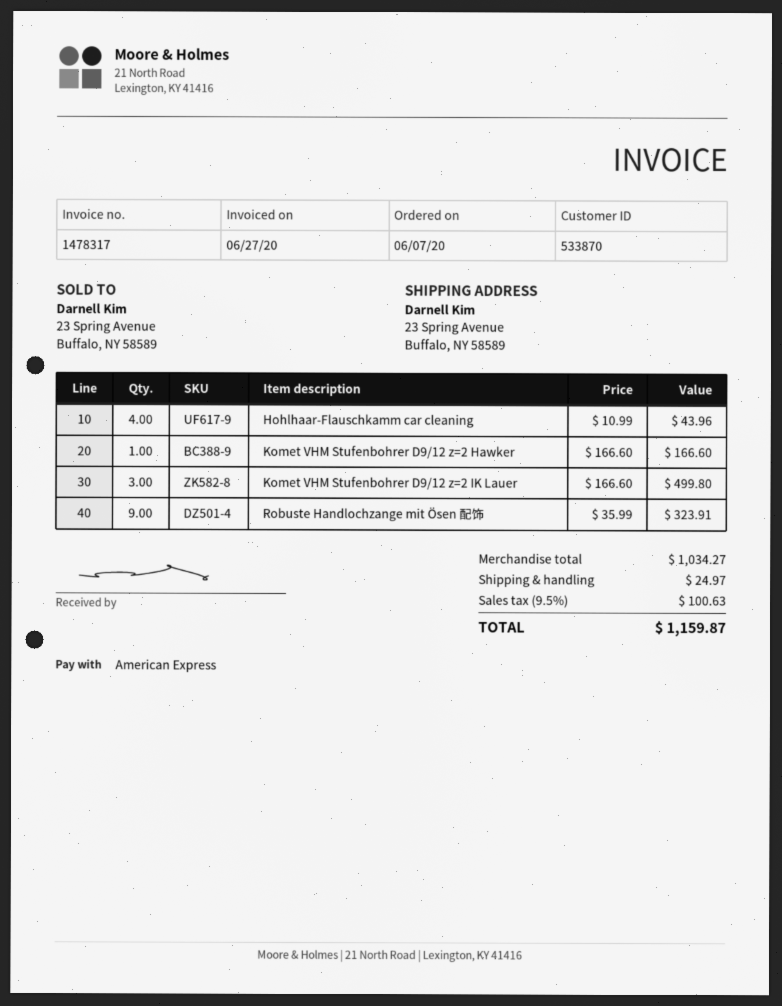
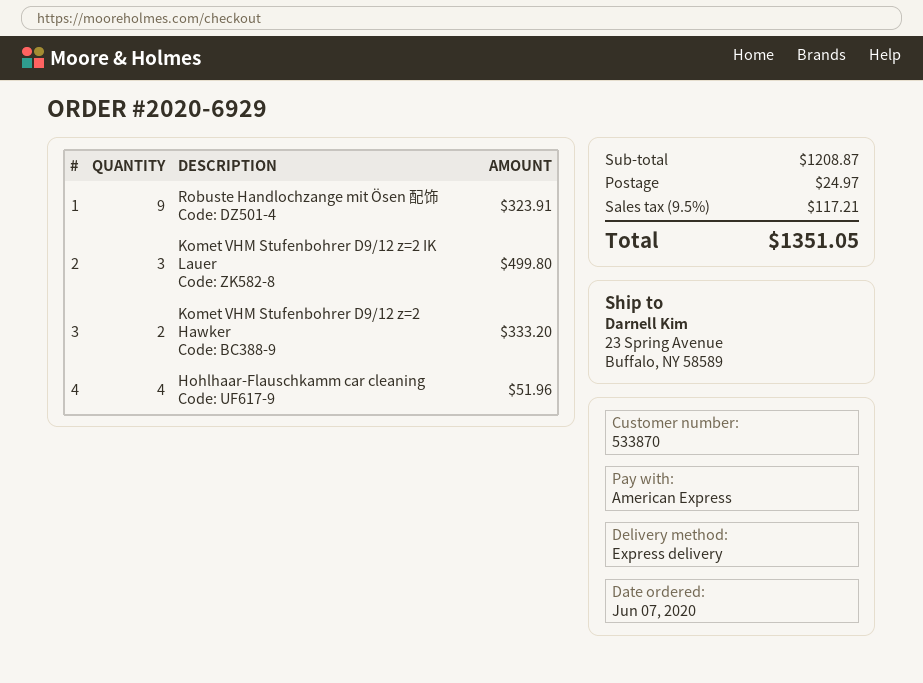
Hohlhaar-Flauschkamm car cleaning: 4 for 43.96 -> 4 for 51.96
Komet VHM Stufenbohrer D9/12 z=2 Hawker: 1 for 166.60 -> 2 for 333.20
subtotal: 1034.27 -> 1208.87
tax: 9.5% = 100.63 -> 9.5% = 117.21
total: 1159.87 -> 1351.05

